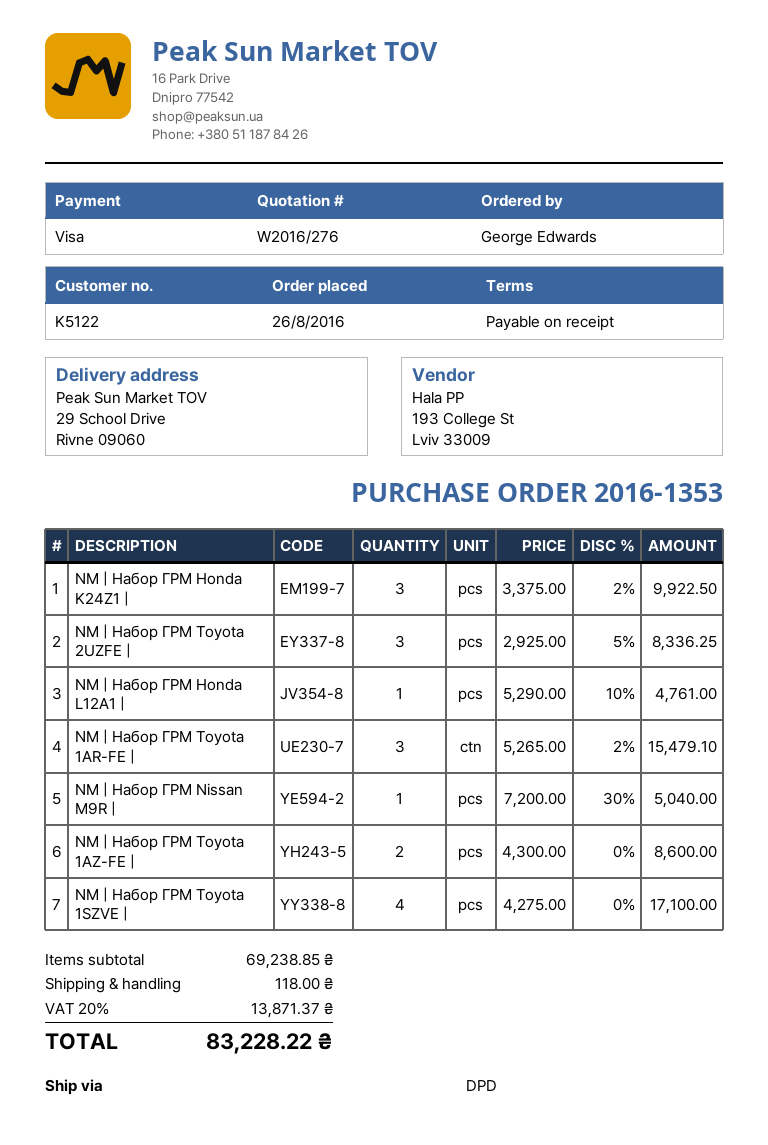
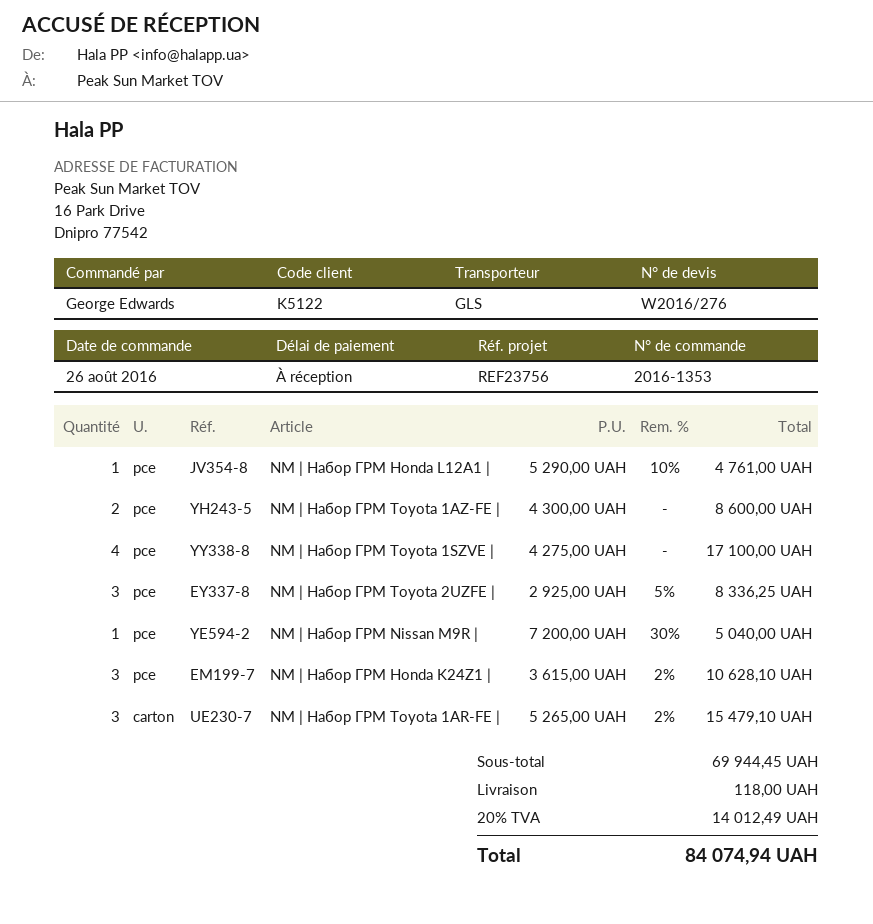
shipping method: DPD -> GLS
NM | Набор ГРМ Honda K24Z1 |: 3 x 3375.00 - 2% = 9922.50 -> 3 x 3615.00 - 2% = 10628.10
subtotal: 69238.85 -> 69944.45
tax: 20% = 13871.37 -> 20% = 14012.49
total: 83228.22 -> 84074.94

